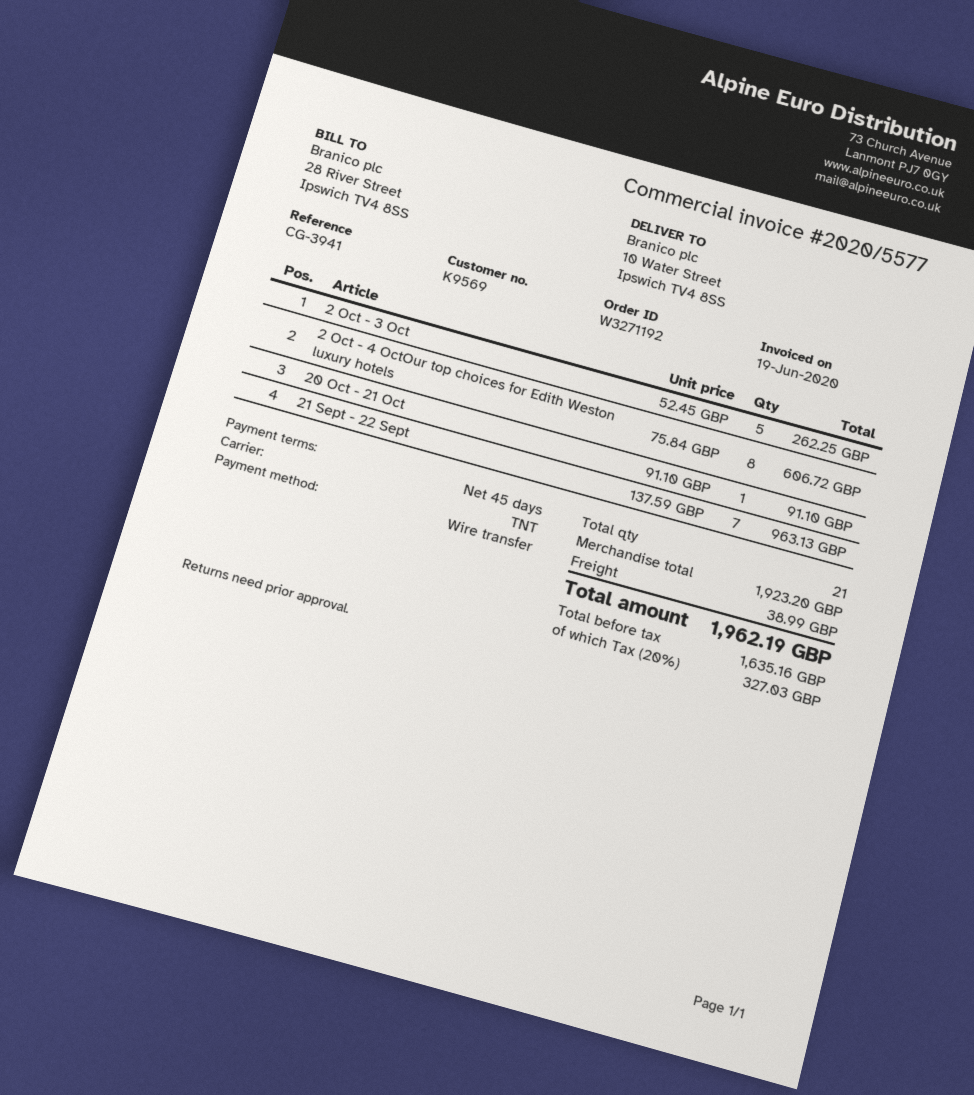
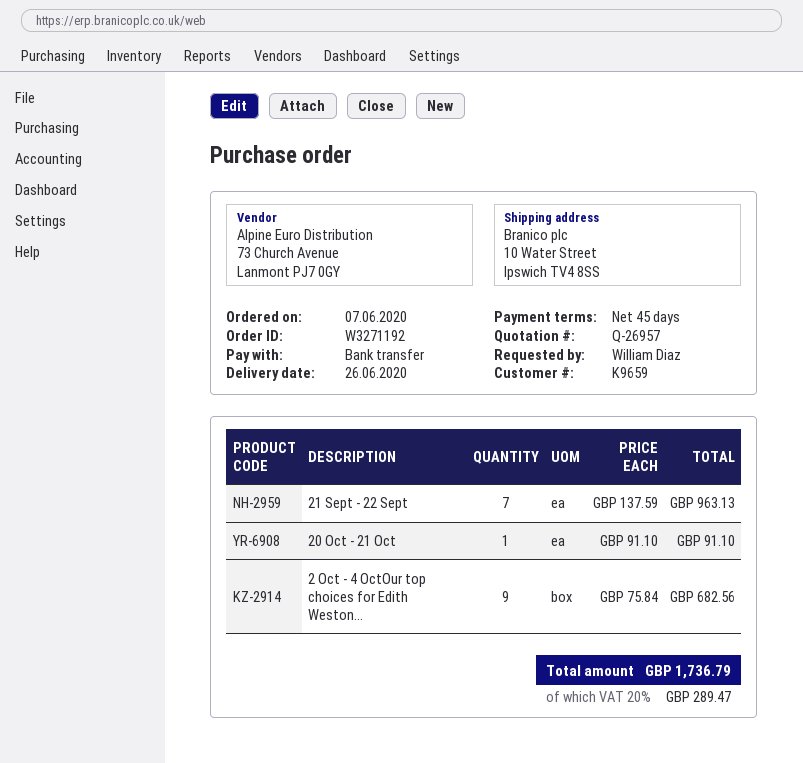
customer number: K9569 -> K9659
2 Oct - 3 Oct: 5 x 52.45 = 262.25 -> none
2 Oct - 4 OctOur top choices for Edith Weston luxury hotels: 8 x 75.84 = 606.72 -> 9 x 75.84 = 682.56
shipping: 38.99 -> none
tax: 20% = 327.03 -> 20% = 289.47
total: 1962.19 -> 1736.79

